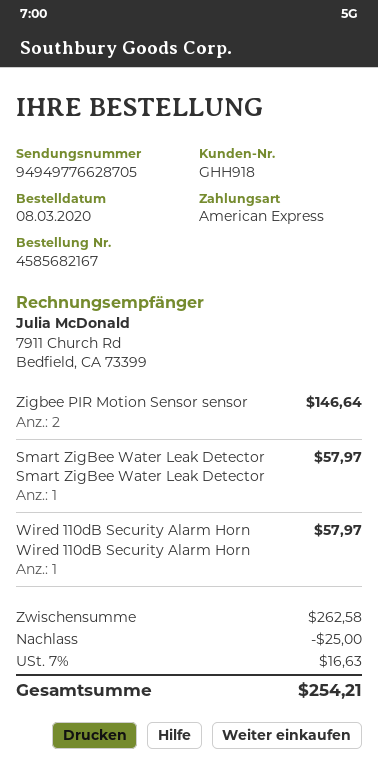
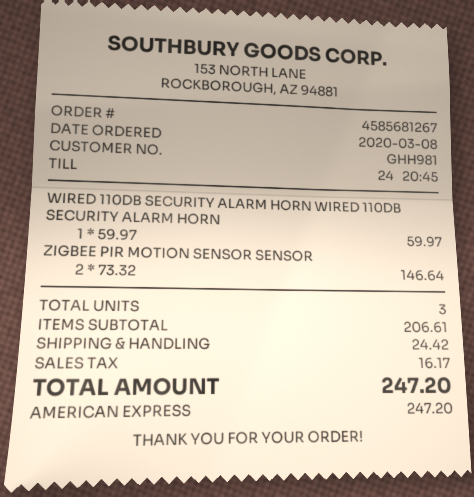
order number: 4585682167 -> 4585681267
customer number: GHH918 -> GHH981
Smart ZigBee Water Leak Detector Smart ZigBee Water Leak Detector: 1 for 57.97 -> none
Wired 110dB Security Alarm Horn Wired 110dB Security Alarm Horn: 1 for 57.97 -> 1 for 59.97
subtotal: 262.58 -> 206.61
discount: 25.00 -> none
shipping: none -> 24.42
tax: 16.63 -> 16.17
total: 254.21 -> 247.20

